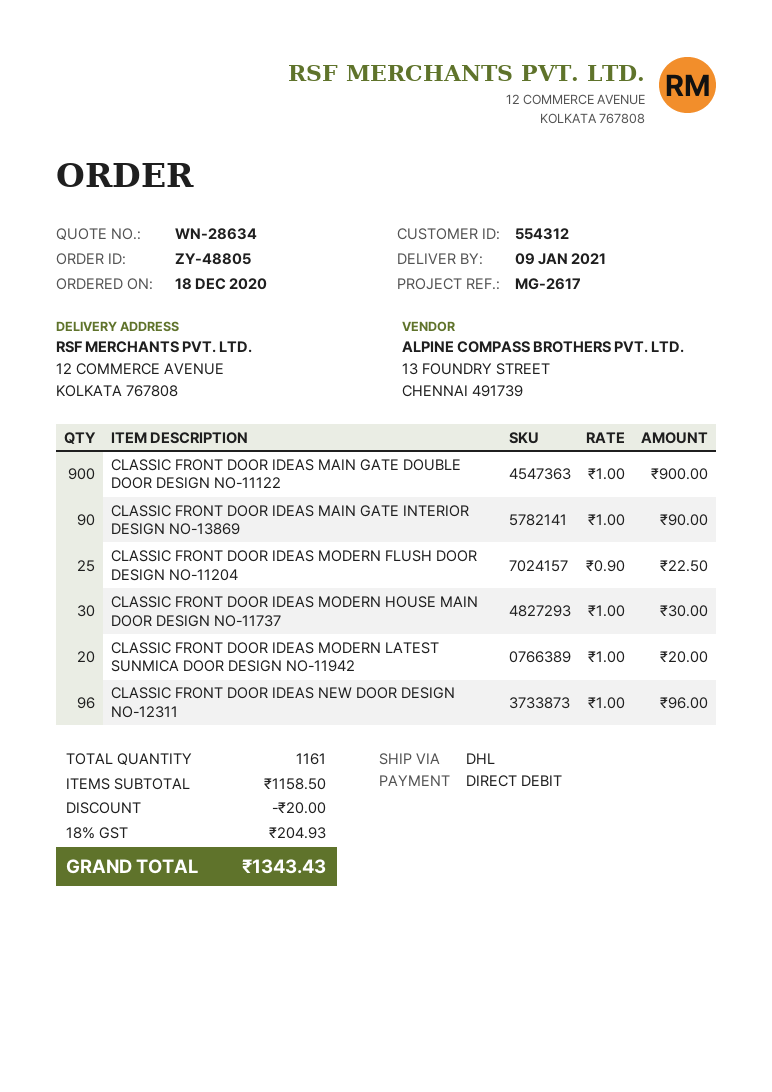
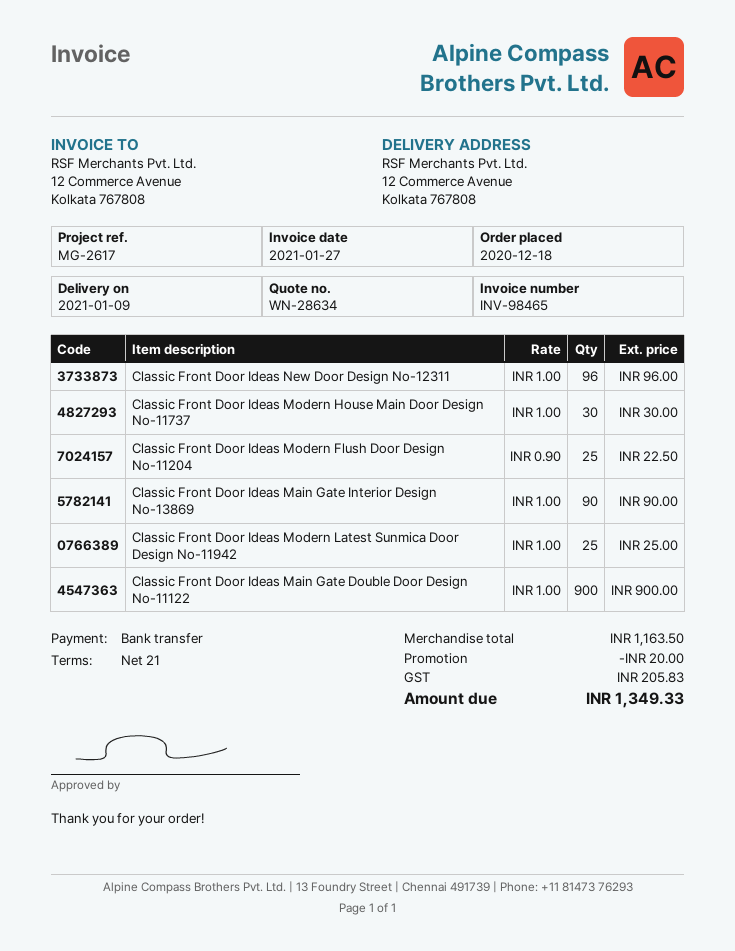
payment method: direct debit -> bank transfer
CLASSIC FRONT DOOR IDEAS MODERN LATEST SUNMICA DOOR DESIGN NO-11942: 20 x 1.00 = 20.00 -> 25 x 1.00 = 25.00
subtotal: 1158.50 -> 1163.50
tax: 204.93 -> 205.83
total: 1343.43 -> 1349.33

